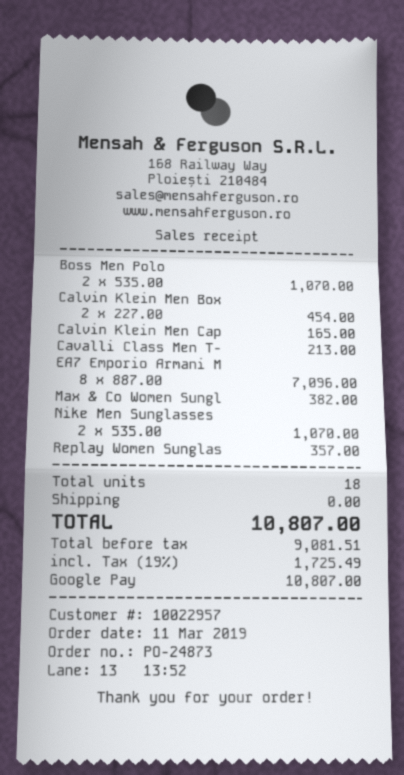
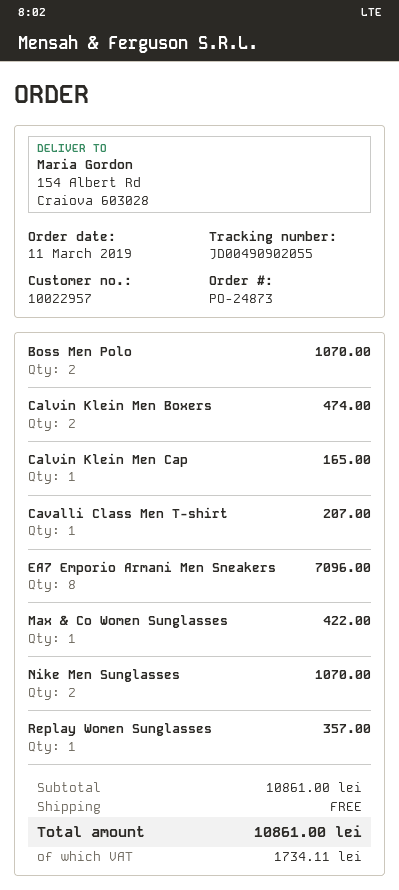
Calvin Klein Men Box: 2 for 454.00 -> 2 for 474.00
Cavalli Class Men T-: 1 for 213.00 -> 1 for 207.00
Max & Co Women Sungl: 1 for 382.00 -> 1 for 422.00
tax: 1725.49 -> 1734.11
total: 10807.00 -> 10861.00

